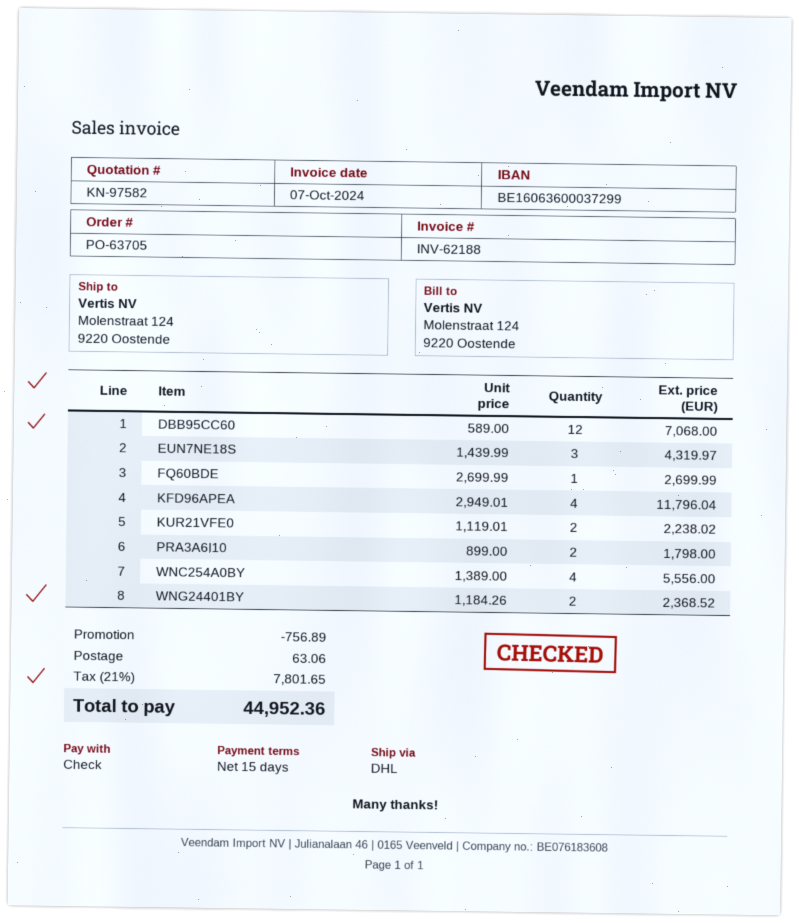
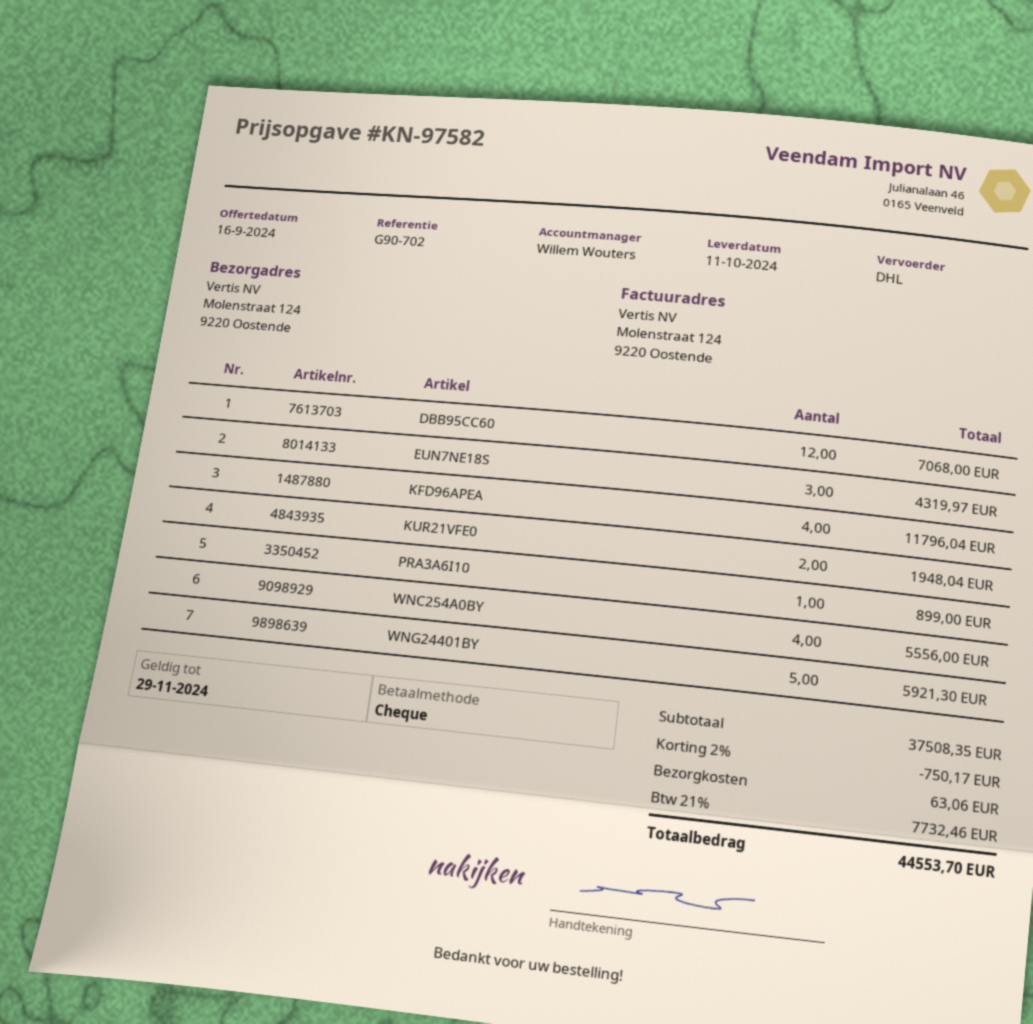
FQ60BDE: 1 for 2699.99 -> none
KUR21VFE0: 2 for 2238.02 -> 2 for 1948.04
PRA3A6I10: 2 for 1798.00 -> 1 for 899.00
WNG24401BY: 2 for 2368.52 -> 5 for 5921.30
discount: 756.89 -> 750.17
tax: 21% = 7801.65 -> 21% = 7732.46
total: 44952.36 -> 44553.70

